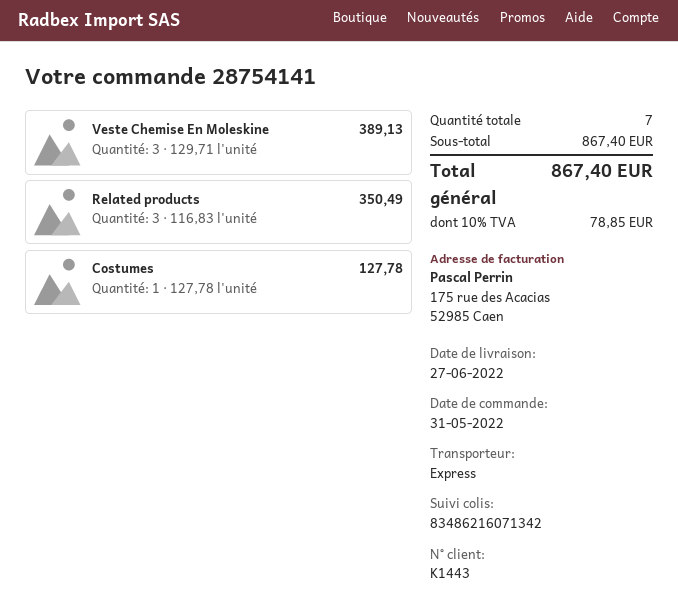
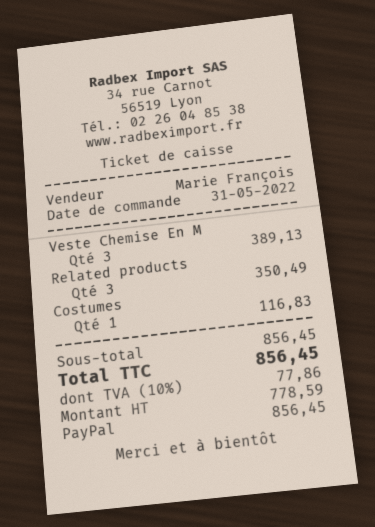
Costumes: 1 for 127.78 -> 1 for 116.83
subtotal: 867.40 -> 856.45
tax: 10% = 78.85 -> 10% = 77.86
total: 867.40 -> 856.45

